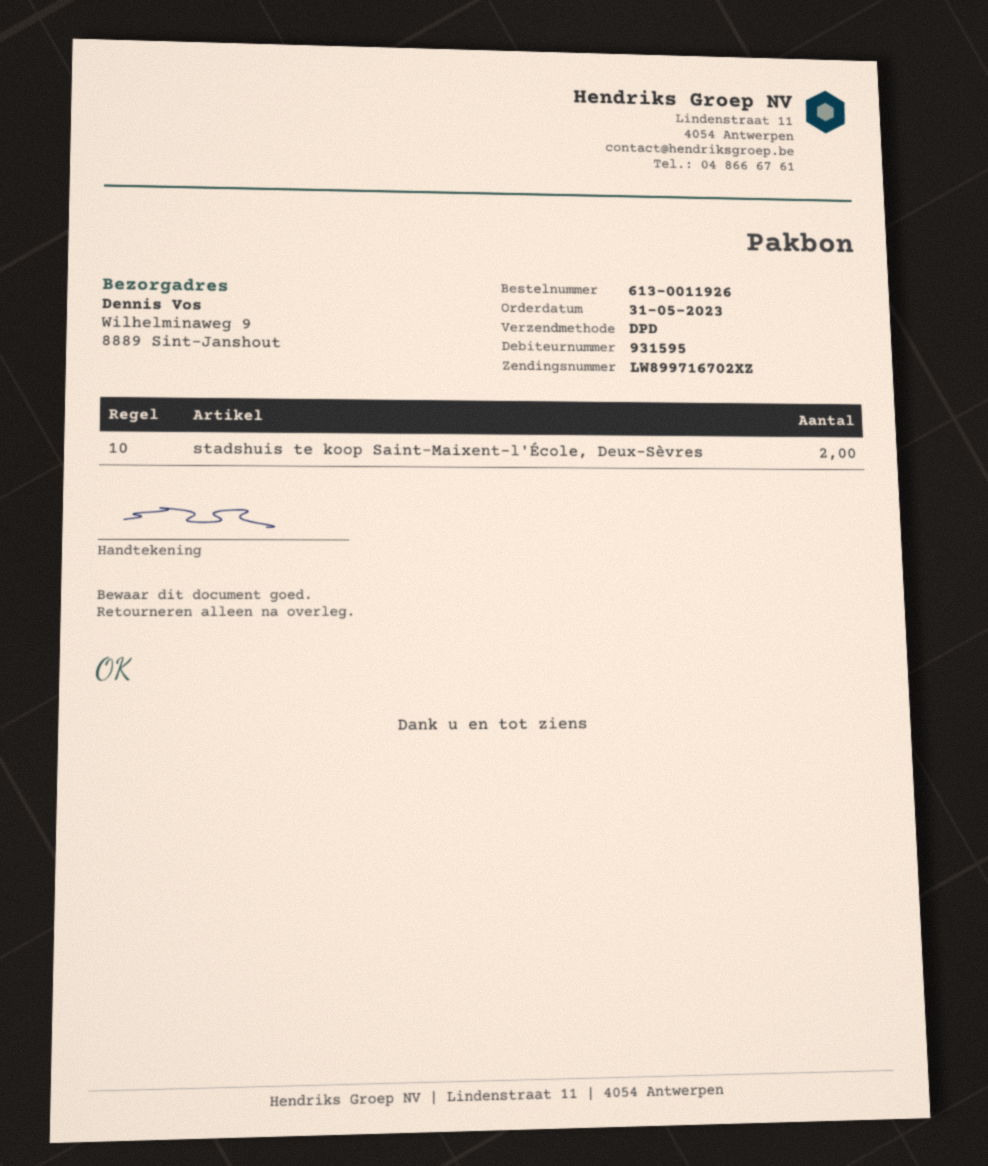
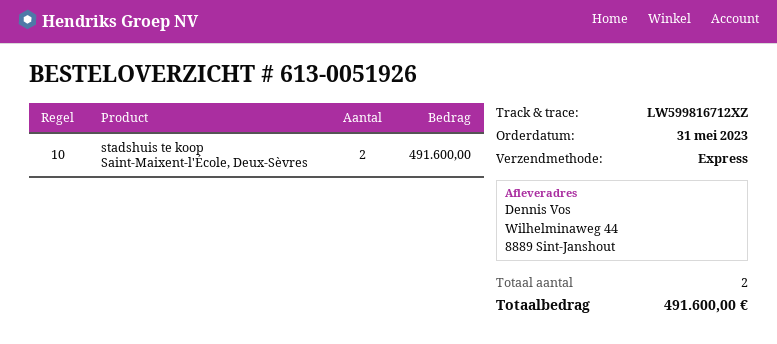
order number: 613-0011926 -> 613-0051926
shipping method: DPD -> express
tracking number: LW899716702XZ -> LW599816712XZ
ship to: Wilhelminaweg 9, 8889 Sint-Janshout -> Wilhelminaweg 44, 8889 Sint-Janshout

